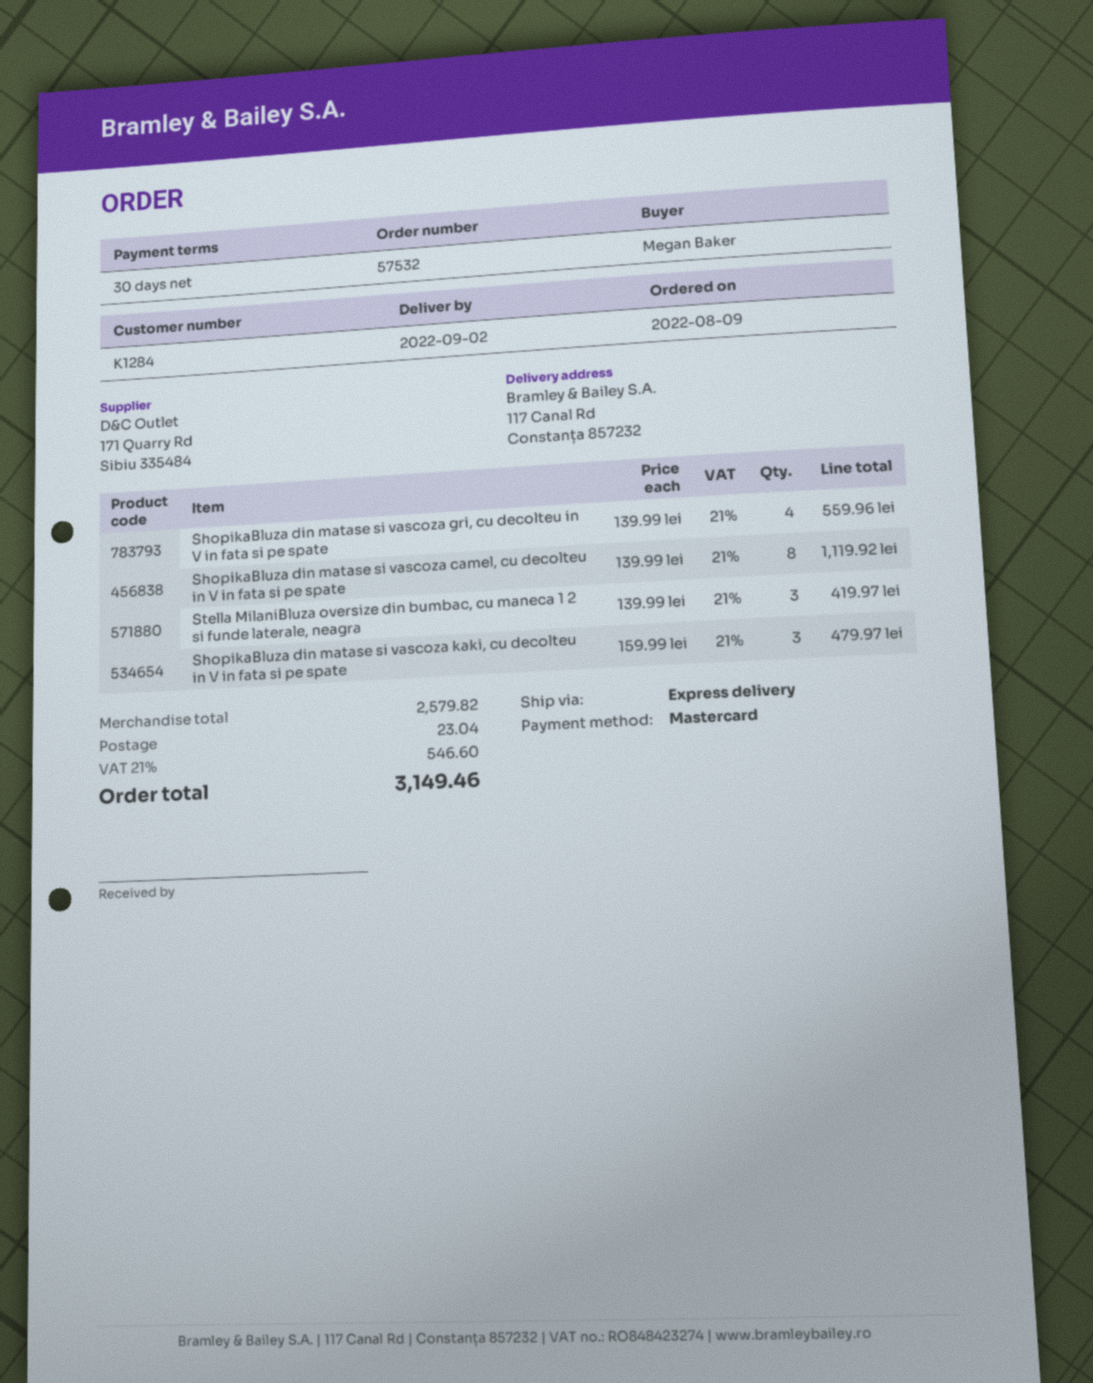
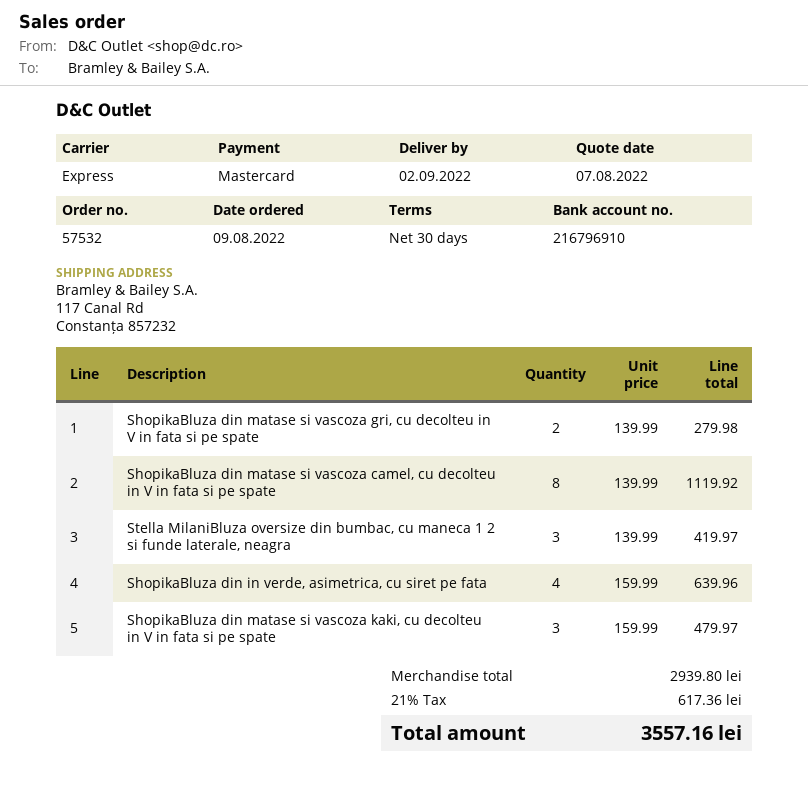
ShopikaBluza din matase si vascoza gri, cu decolteu in V in fata si pe spate: 4 x 139.99 = 559.96 -> 2 x 139.99 = 279.98
ShopikaBluza din in verde, asimetrica, cu siret pe fata: none -> 4 x 159.99 = 639.96
subtotal: 2579.82 -> 2939.80
shipping: 23.04 -> none
tax: 21% = 546.60 -> 21% = 617.36
total: 3149.46 -> 3557.16

